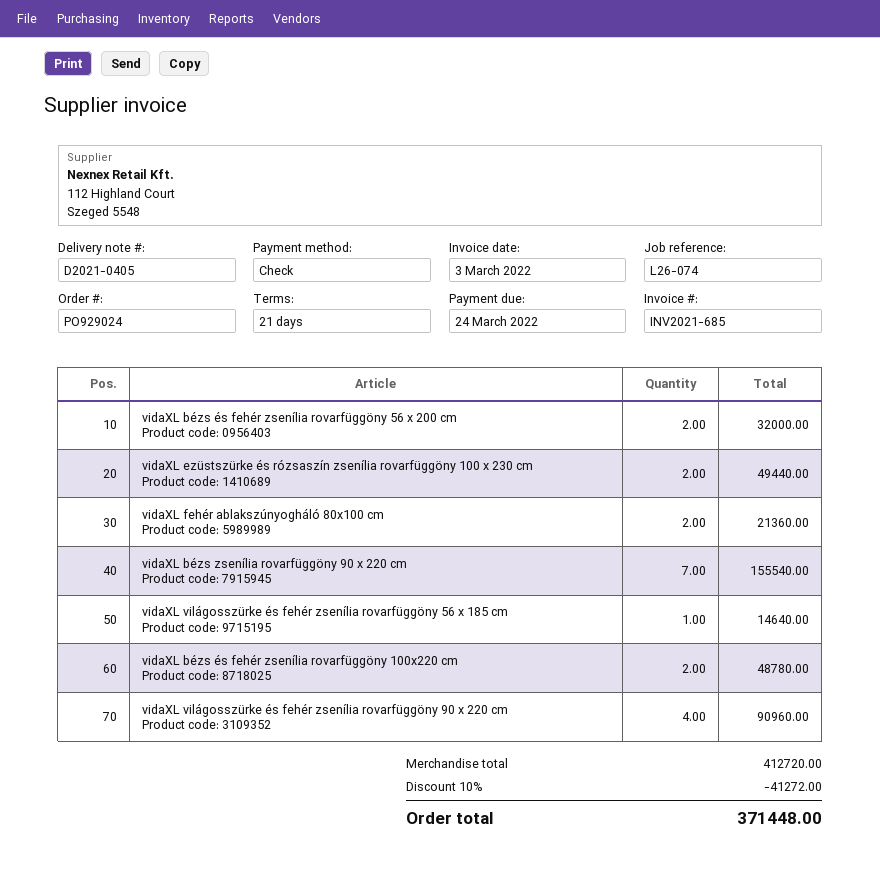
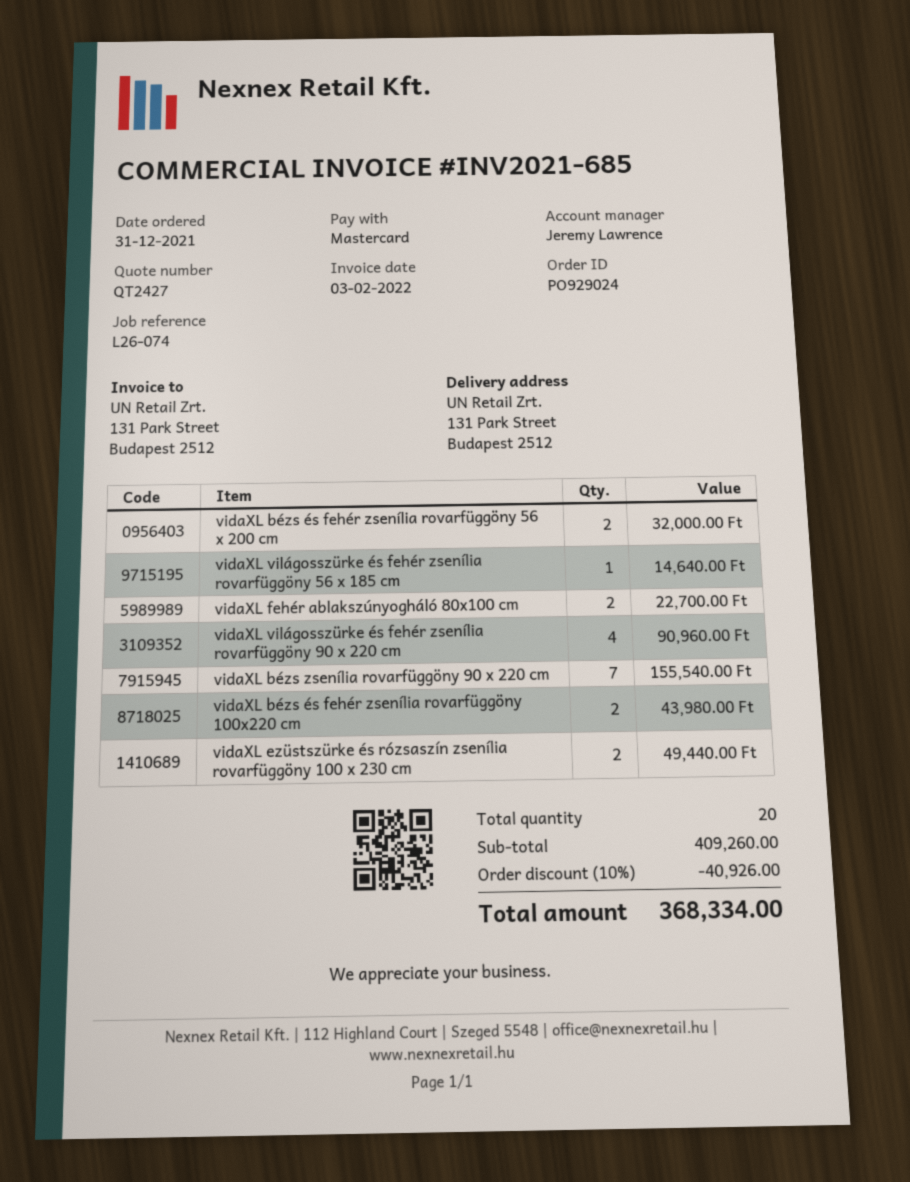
invoice date: 2022-03-03 -> 2022-02-03
payment method: cheque -> Mastercard
vidaXL fehér ablakszúnyogháló 80x100 cm: 2 for 21360.00 -> 2 for 22700.00
vidaXL bézs és fehér zsenília rovarfüggöny 100x220 cm: 2 for 48780.00 -> 2 for 43980.00
subtotal: 412720.00 -> 409260.00
discount: 10% = 41272.00 -> 10% = 40926.00
total: 371448.00 -> 368334.00

